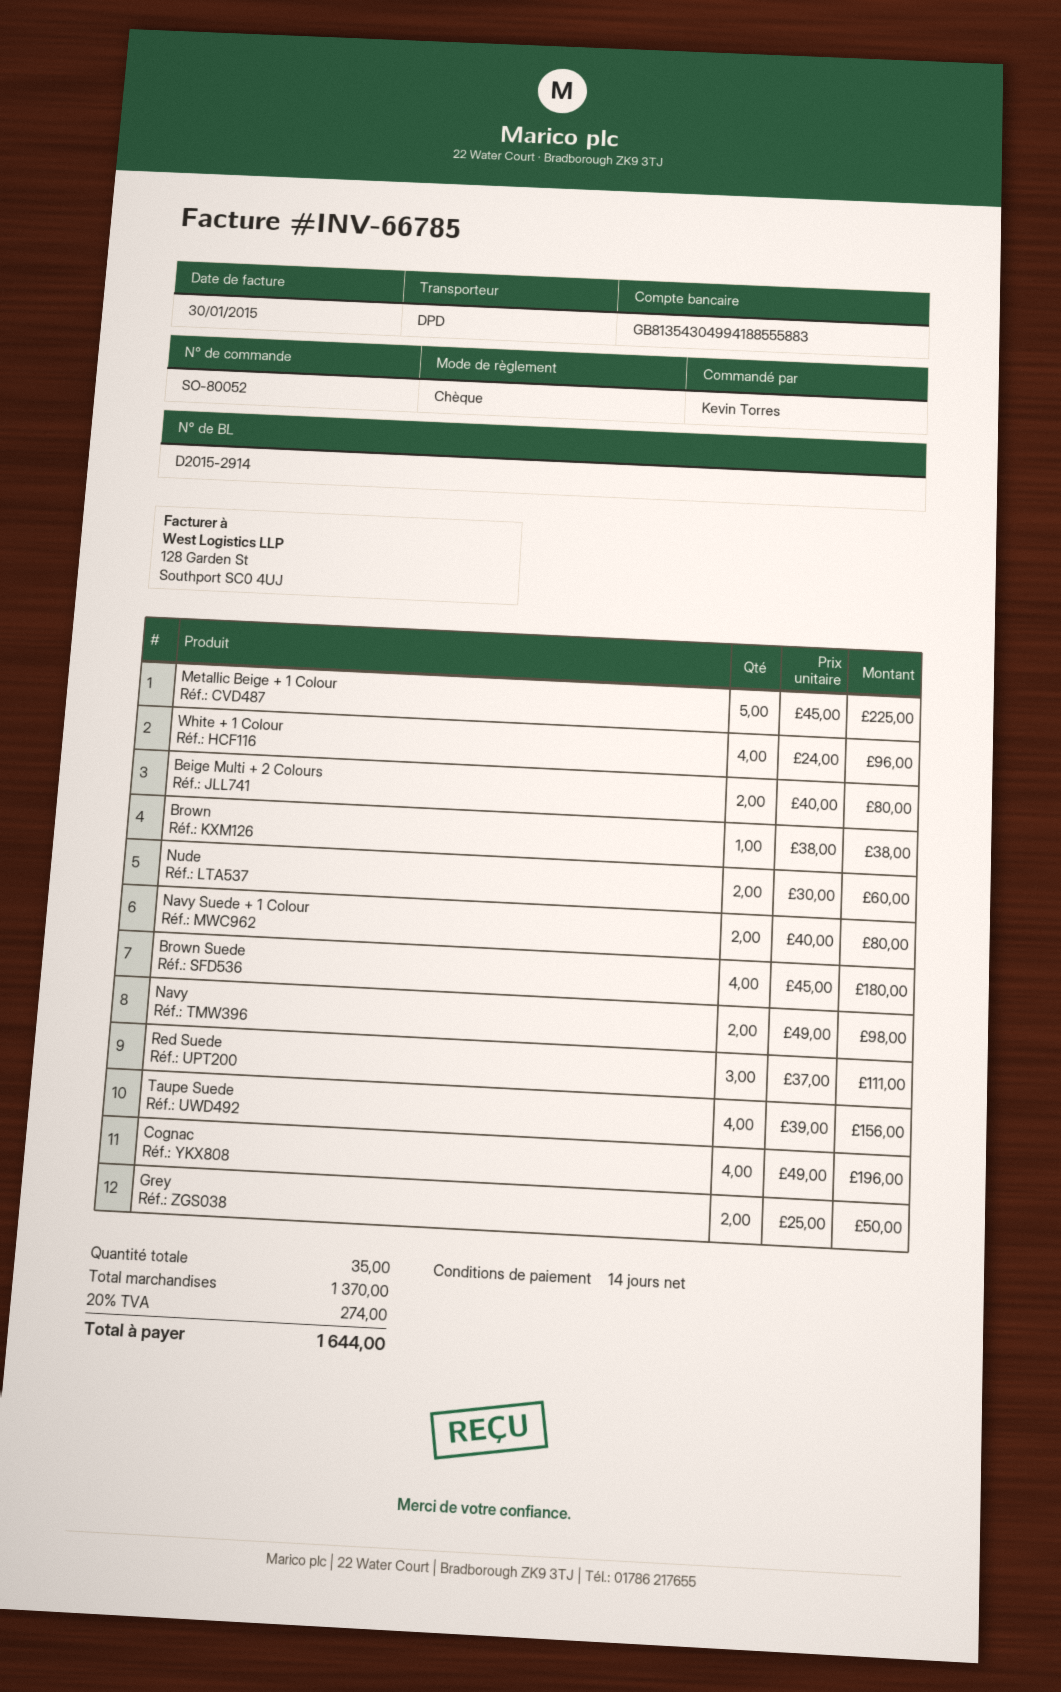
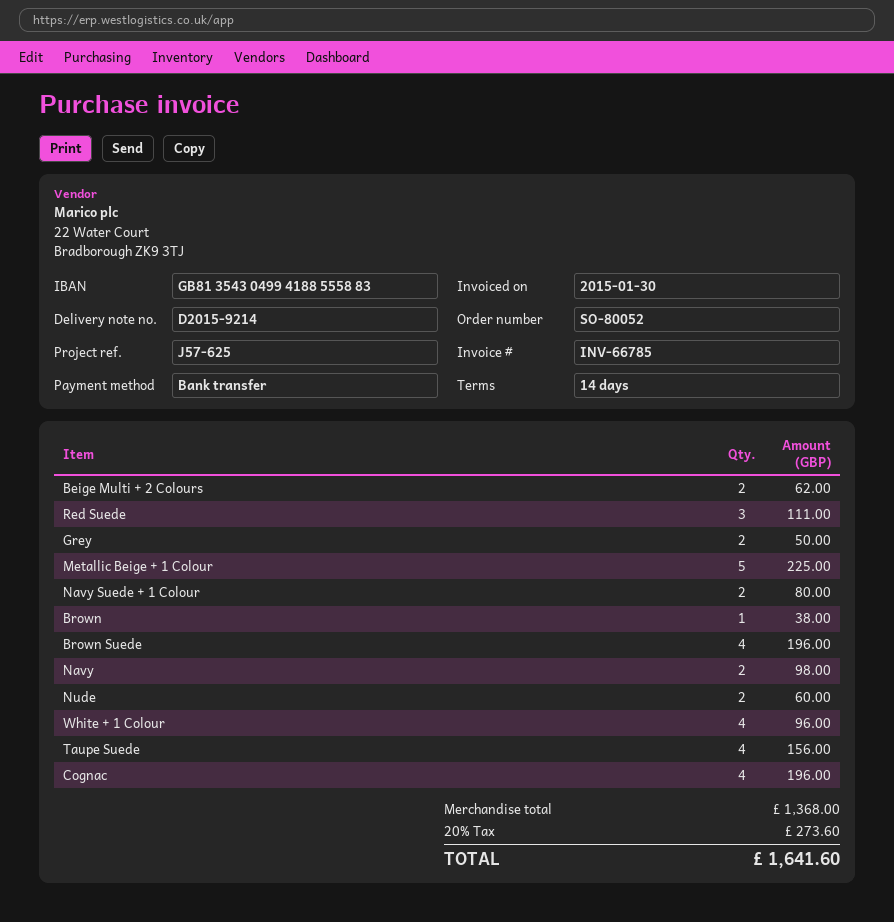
delivery note number: D2015-2914 -> D2015-9214
payment method: cheque -> bank transfer
Beige Multi + 2 Colours: 2 for 80.00 -> 2 for 62.00
Brown Suede: 4 for 180.00 -> 4 for 196.00
subtotal: 1370.00 -> 1368.00
tax: 20% = 274.00 -> 20% = 273.60
total: 1644.00 -> 1641.60

